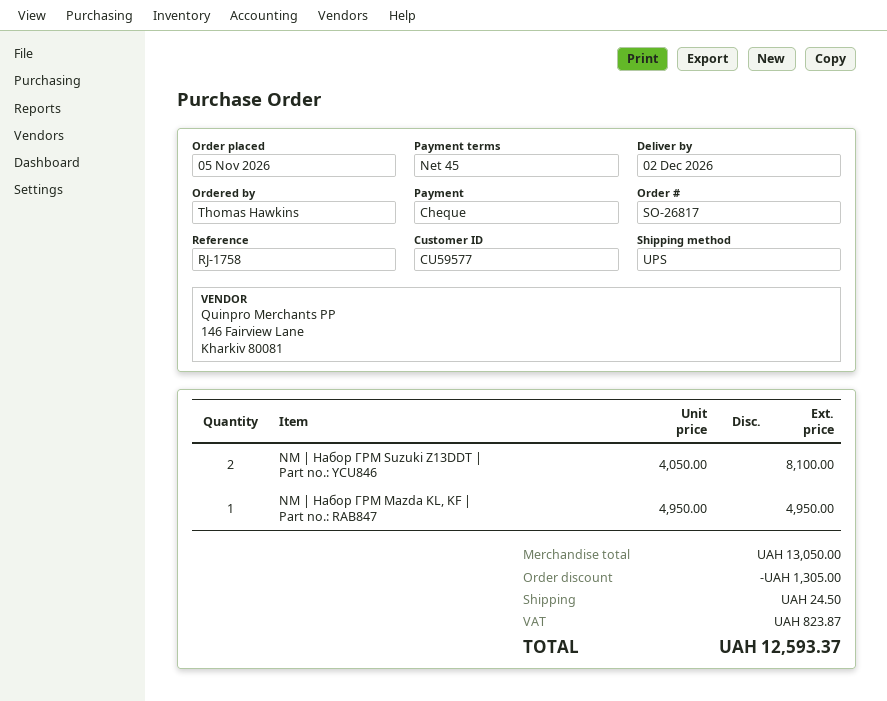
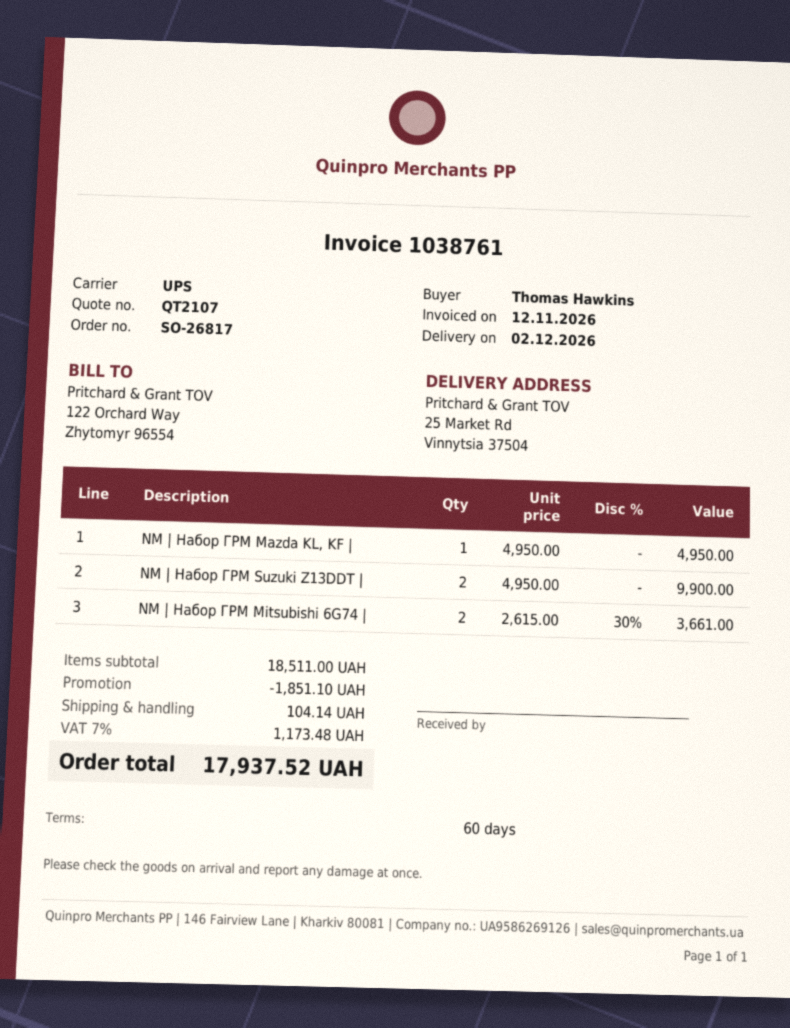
payment terms: 45 days -> 60 days
NM | Набор ГРМ Suzuki Z13DDT |: 2 x 4050.00 = 8100.00 -> 2 x 4950.00 = 9900.00
NM | Набор ГРМ Mitsubishi 6G74 |: none -> 2 x 2615.00 - 30% = 3661.00
subtotal: 13050.00 -> 18511.00
discount: 1305.00 -> 1851.10
shipping: 24.50 -> 104.14
tax: 823.87 -> 1173.48
total: 12593.37 -> 17937.52

